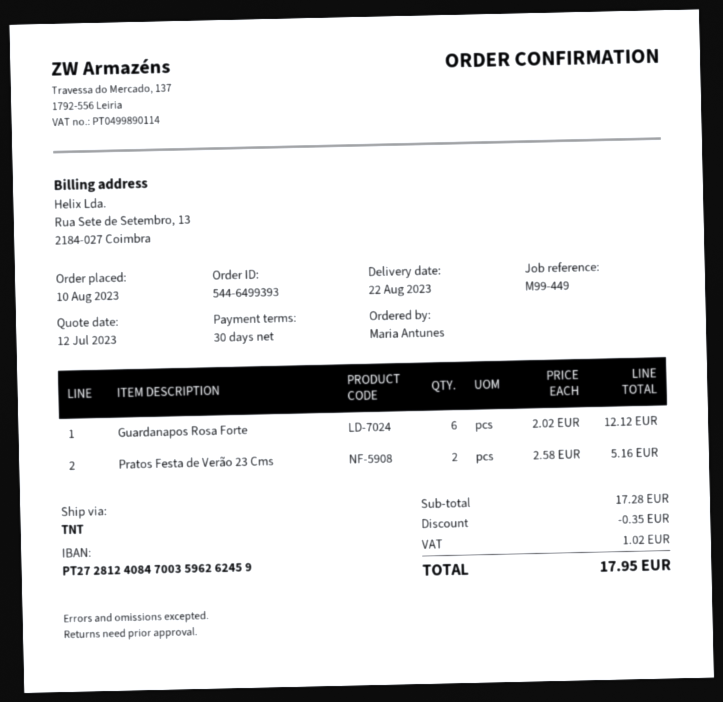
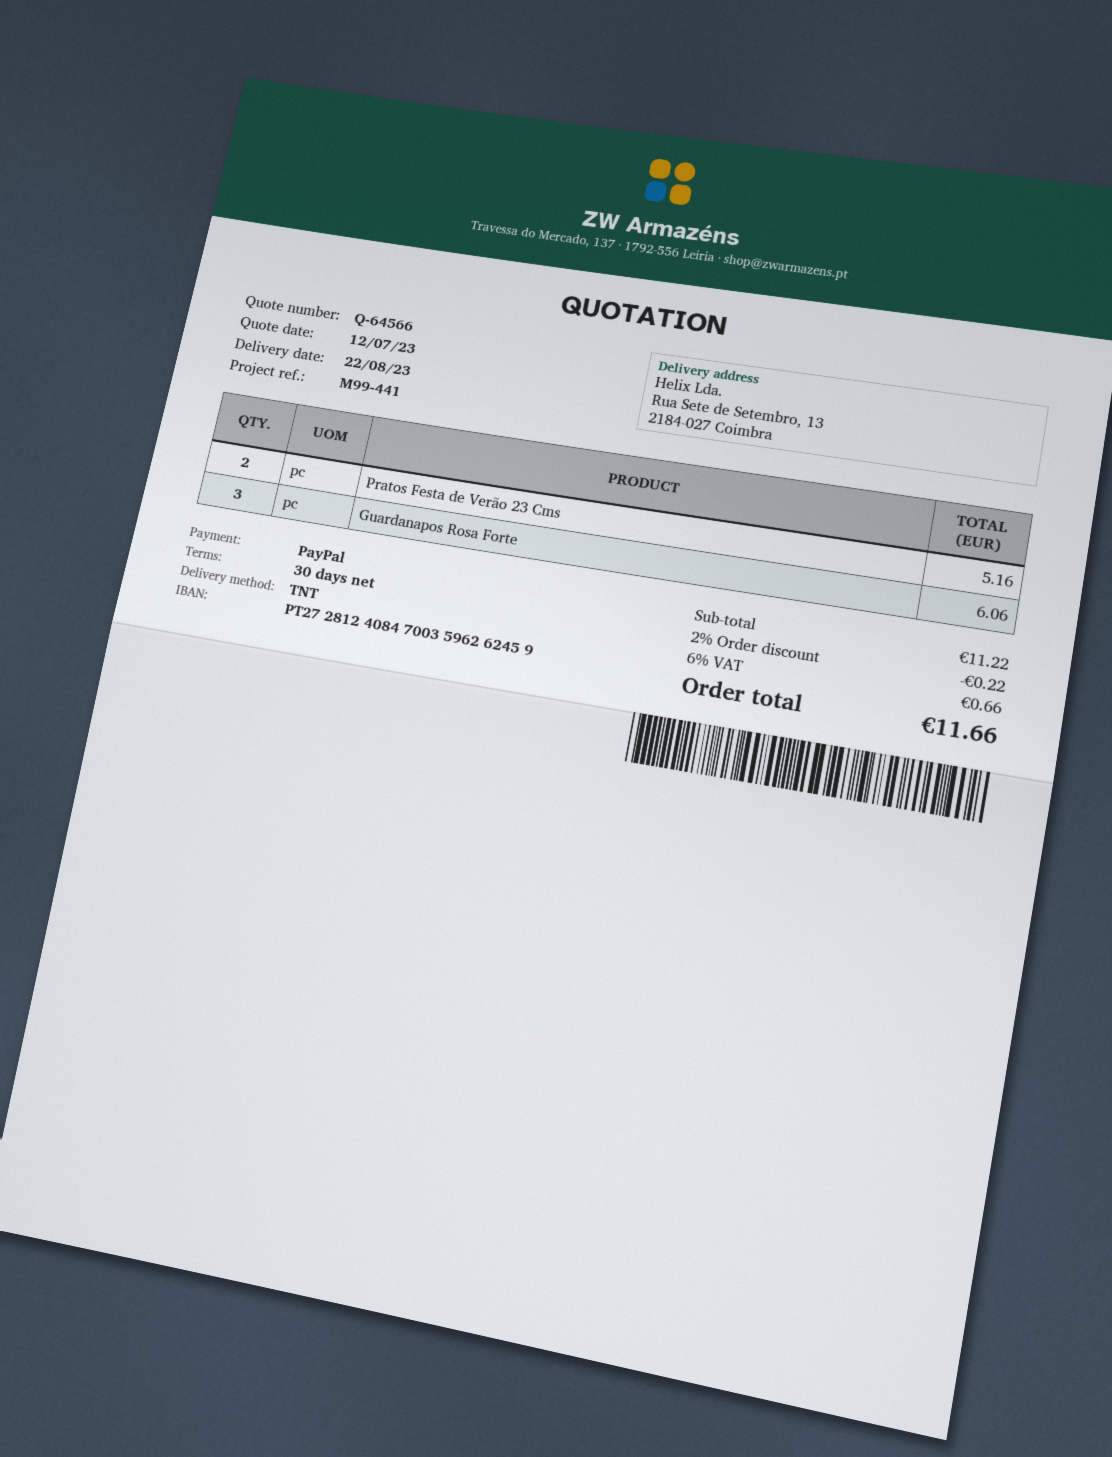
reference: M99-449 -> M99-441
Guardanapos Rosa Forte: 6 for 12.12 -> 3 for 6.06
subtotal: 17.28 -> 11.22
discount: 0.35 -> 0.22
tax: 1.02 -> 0.66
total: 17.95 -> 11.66

